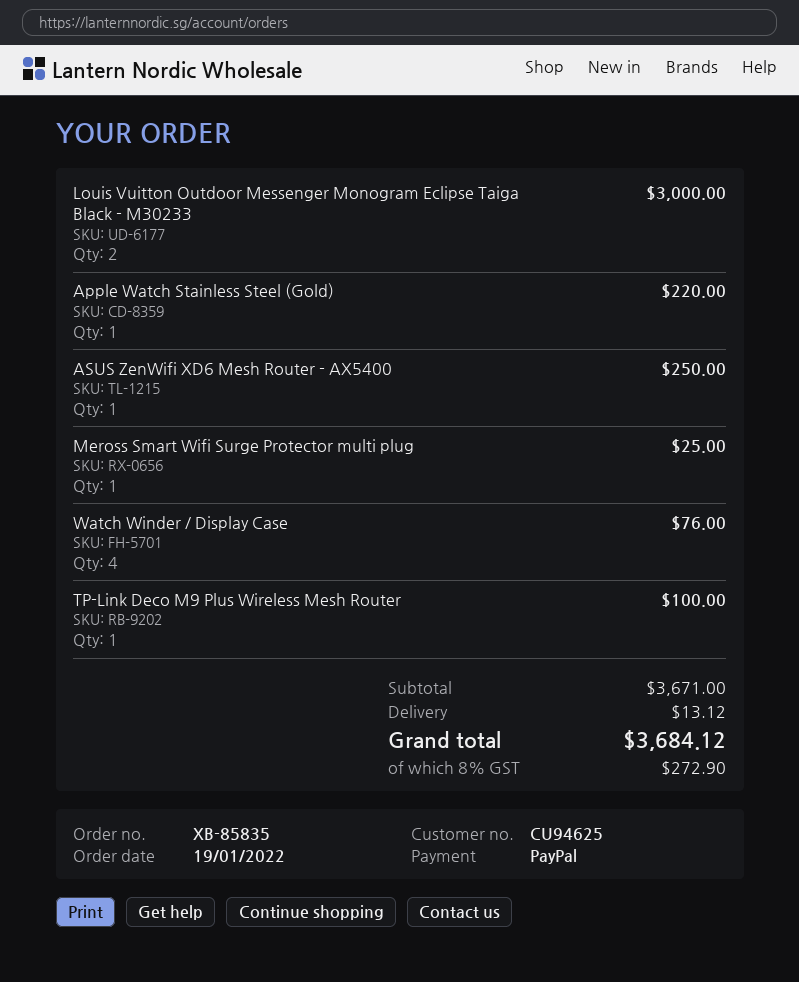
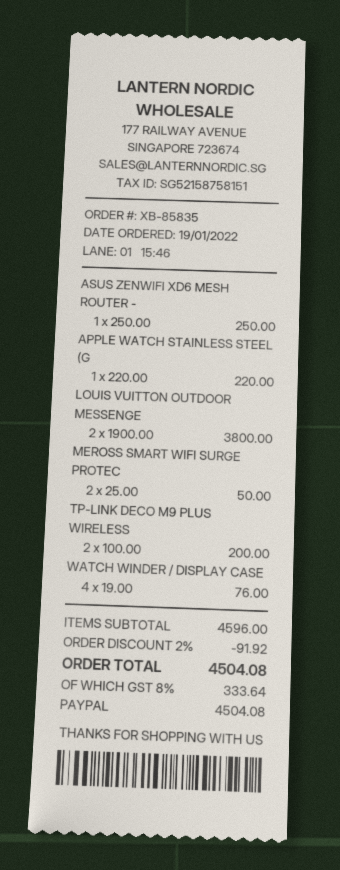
Louis Vuitton Outdoor Messenger Monogram Eclipse Taiga Black - M30233: 2 for 3000.00 -> 2 for 3800.00
Meross Smart Wifi Surge Protector multi plug: 1 for 25.00 -> 2 for 50.00
TP-Link Deco M9 Plus Wireless Mesh Router: 1 for 100.00 -> 2 for 200.00
subtotal: 3671.00 -> 4596.00
discount: none -> 2% = 91.92
shipping: 13.12 -> none
tax: 8% = 272.90 -> 8% = 333.64
total: 3684.12 -> 4504.08

